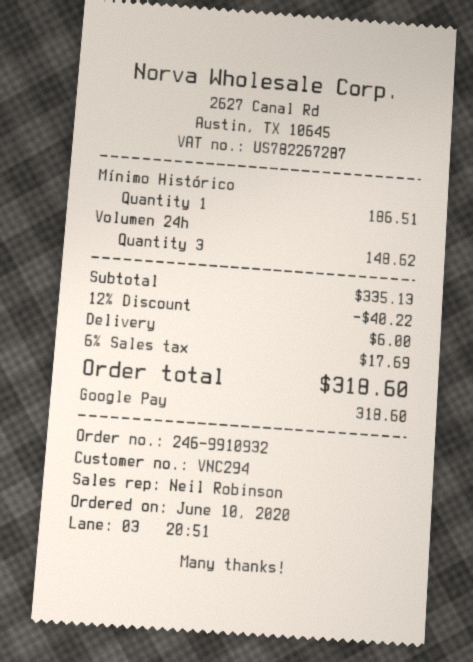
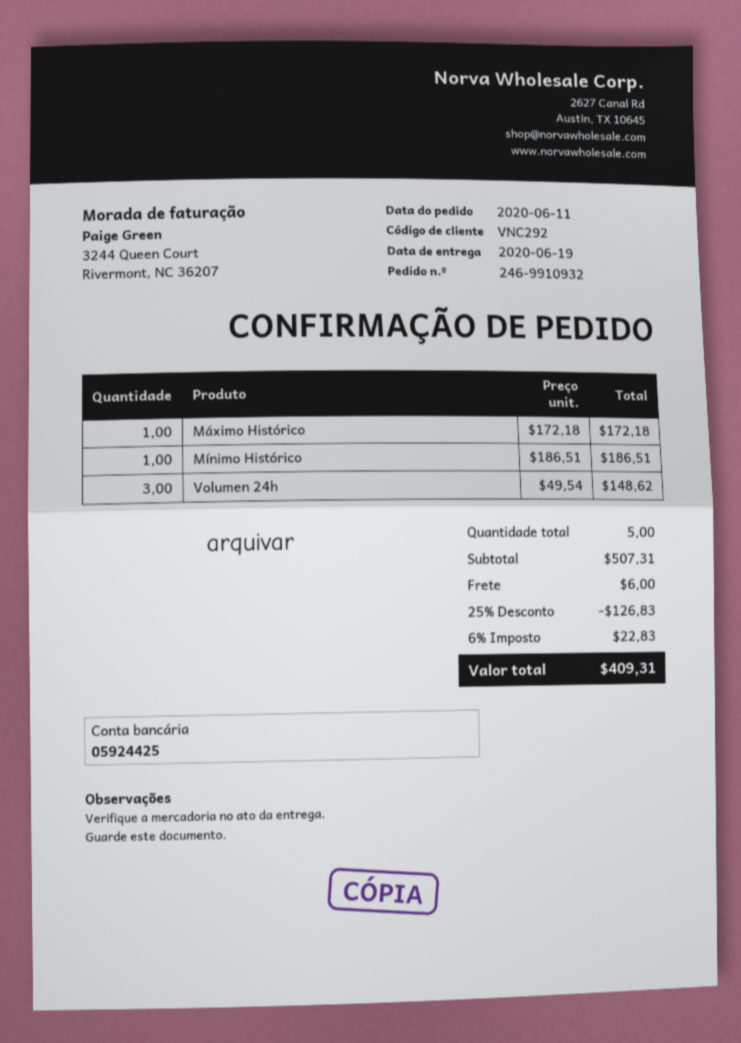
order date: 2020-06-10 -> 2020-06-11
customer number: VNC294 -> VNC292
Máximo Histórico: none -> 1 for 172.18
subtotal: 335.13 -> 507.31
discount: 12% = 40.22 -> 25% = 126.83
tax: 6% = 17.69 -> 6% = 22.83
total: 318.60 -> 409.31

